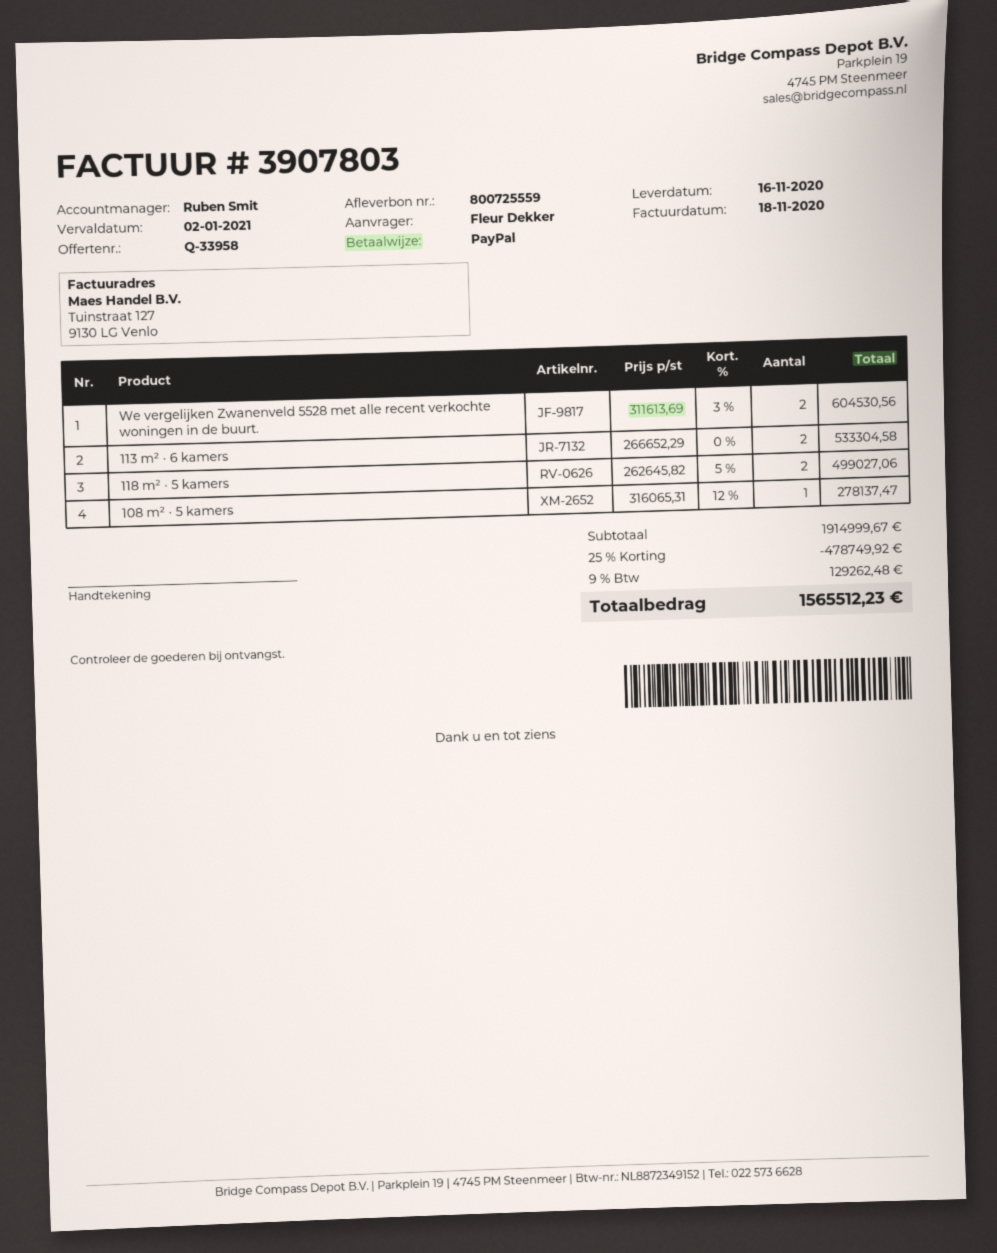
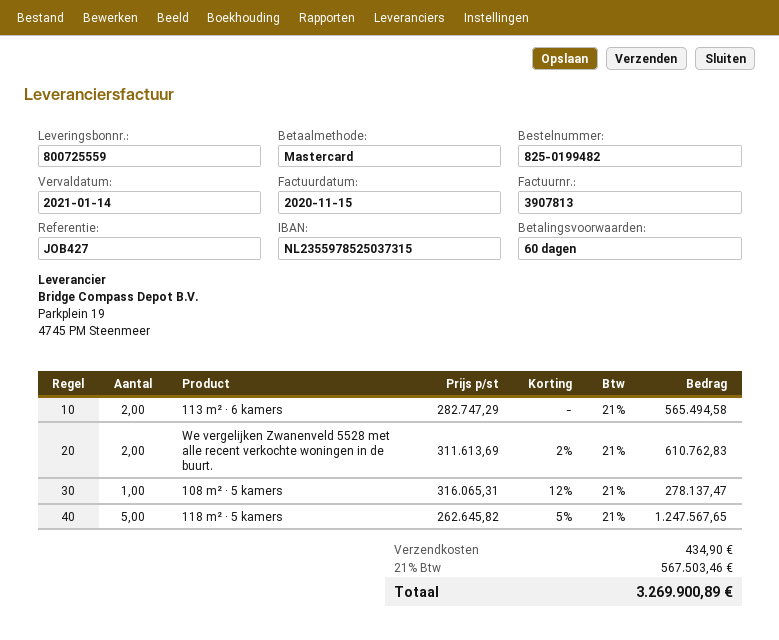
invoice number: 3907803 -> 3907813
invoice date: 2020-11-18 -> 2020-11-15
due date: 2021-01-02 -> 2021-01-14
payment method: PayPal -> Mastercard
We vergelijken Zwanenveld 5528 met alle recent verkochte woningen in de buurt.: 2 x 311613.69 - 3% = 604530.56 -> 2 x 311613.69 - 2% = 610762.83
113 m² · 6 kamers: 2 x 266652.29 = 533304.58 -> 2 x 282747.29 = 565494.58
118 m² · 5 kamers: 2 x 262645.82 - 5% = 499027.06 -> 5 x 262645.82 - 5% = 1247567.65
discount: 25% = 478749.92 -> none
shipping: none -> 434.90
tax: 9% = 129262.48 -> 21% = 567503.46
total: 1565512.23 -> 3269900.89

